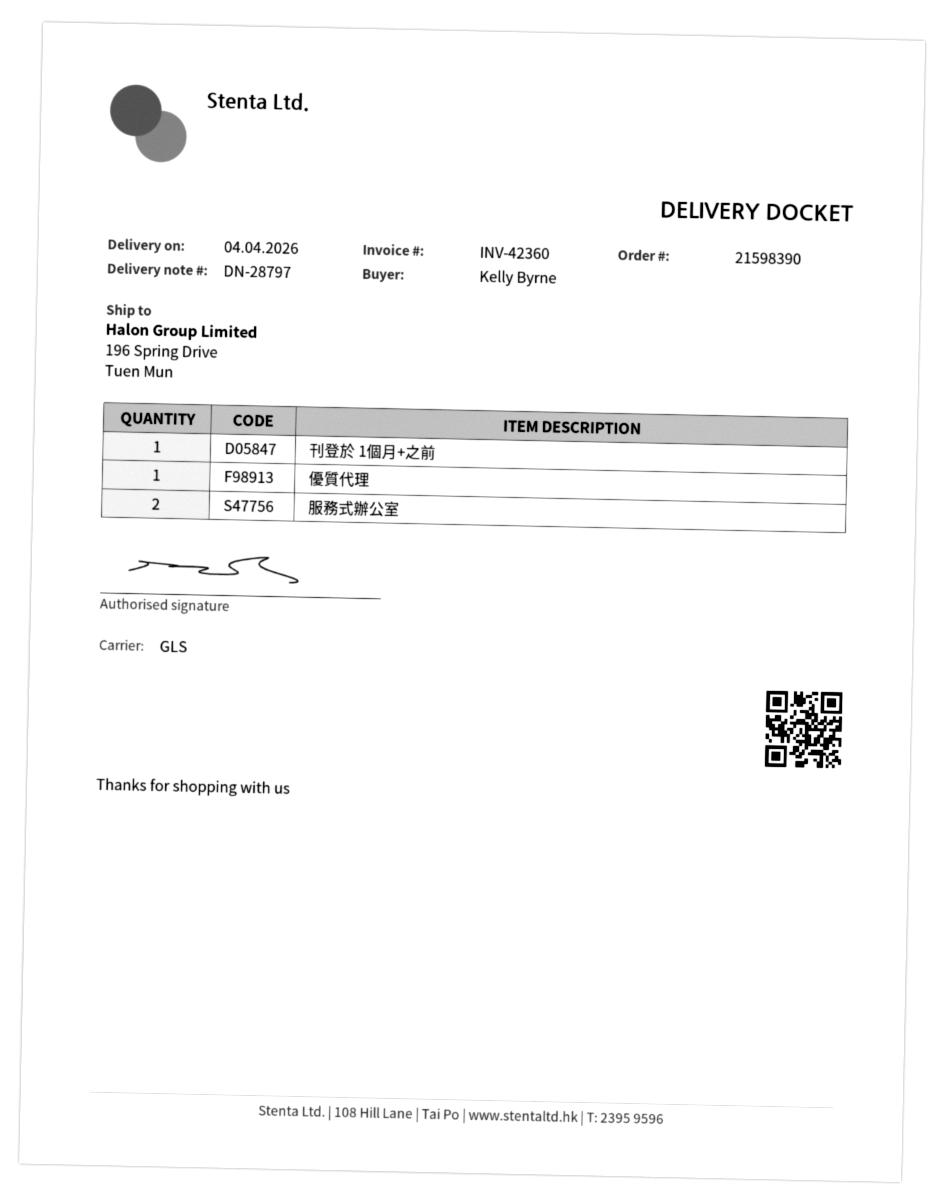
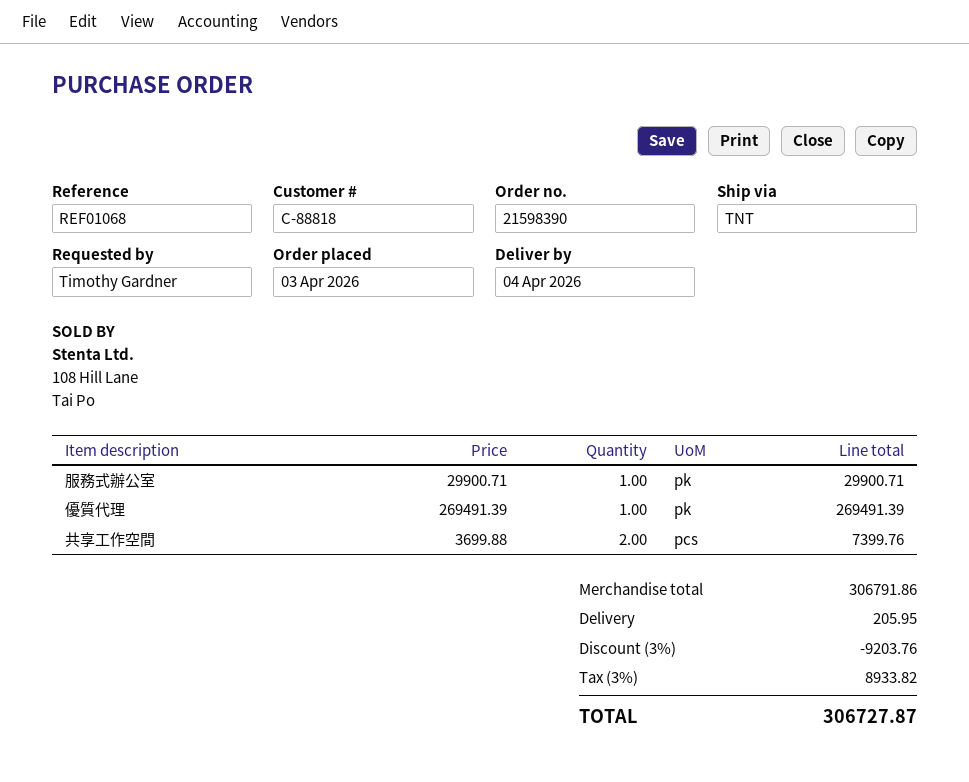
ordered by: Kelly Byrne -> Timothy Gardner
shipping method: GLS -> TNT
刊登於 1個月+之前: 1 -> none
服務式辦公室: 2 -> 1
共享工作空間: none -> 2

